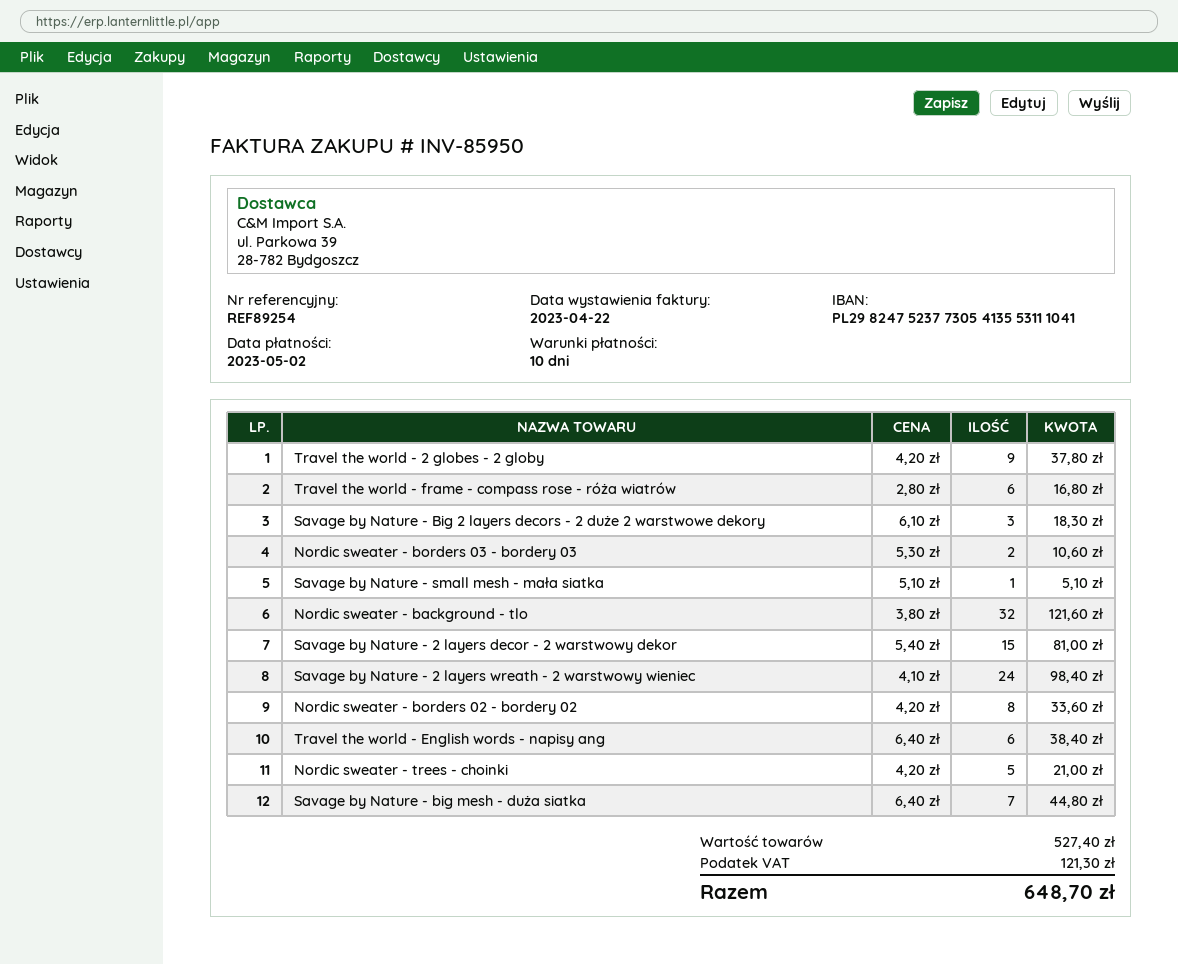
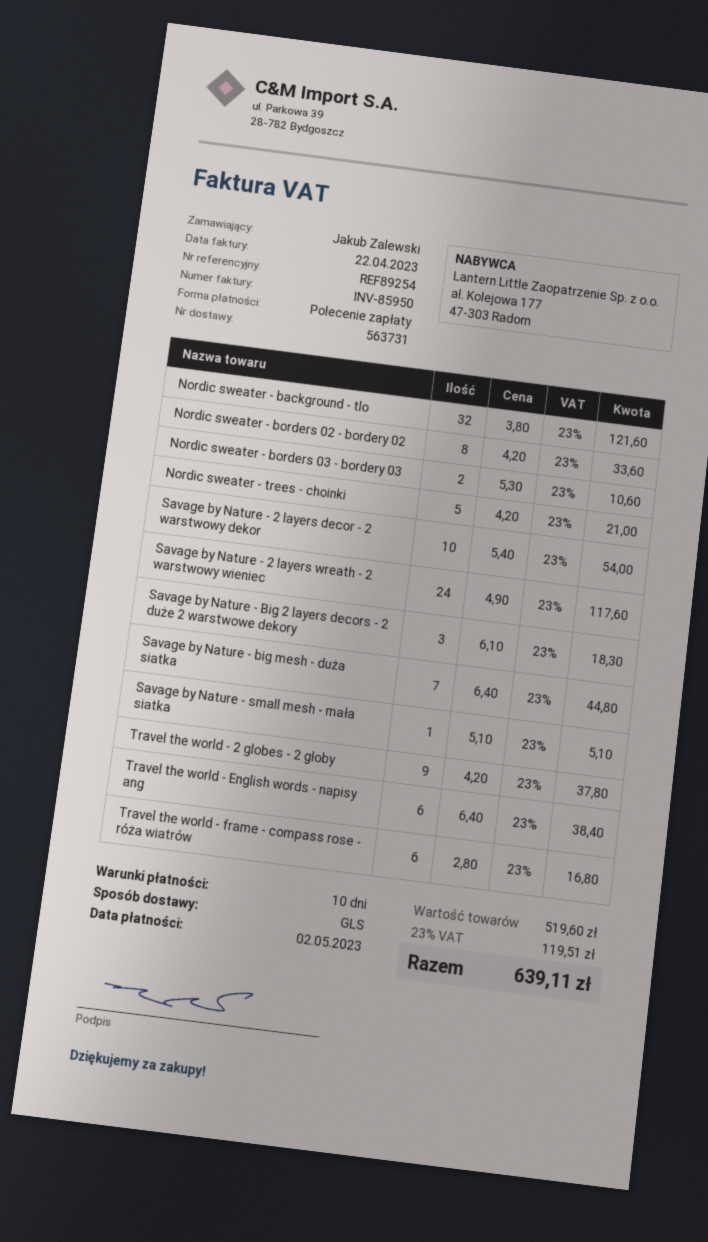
Savage by Nature - 2 layers decor - 2 warstwowy dekor: 15 x 5.40 = 81.00 -> 10 x 5.40 = 54.00
Savage by Nature - 2 layers wreath - 2 warstwowy wieniec: 24 x 4.10 = 98.40 -> 24 x 4.90 = 117.60
subtotal: 527.40 -> 519.60
tax: 121.30 -> 119.51
total: 648.70 -> 639.11

